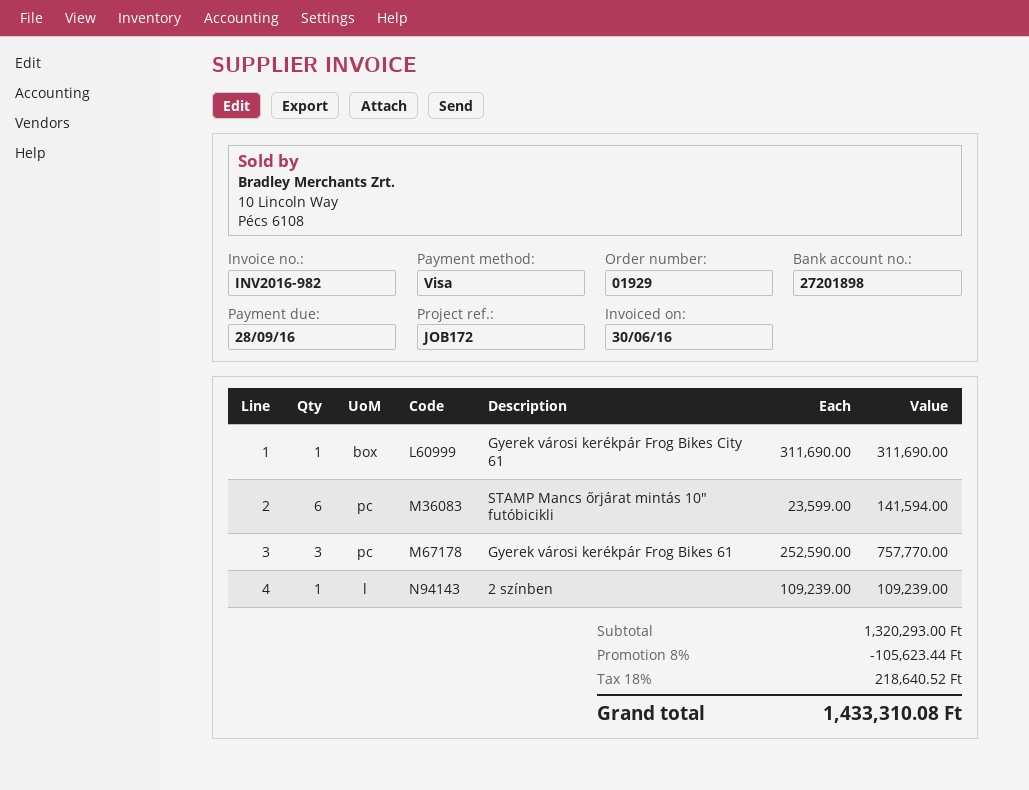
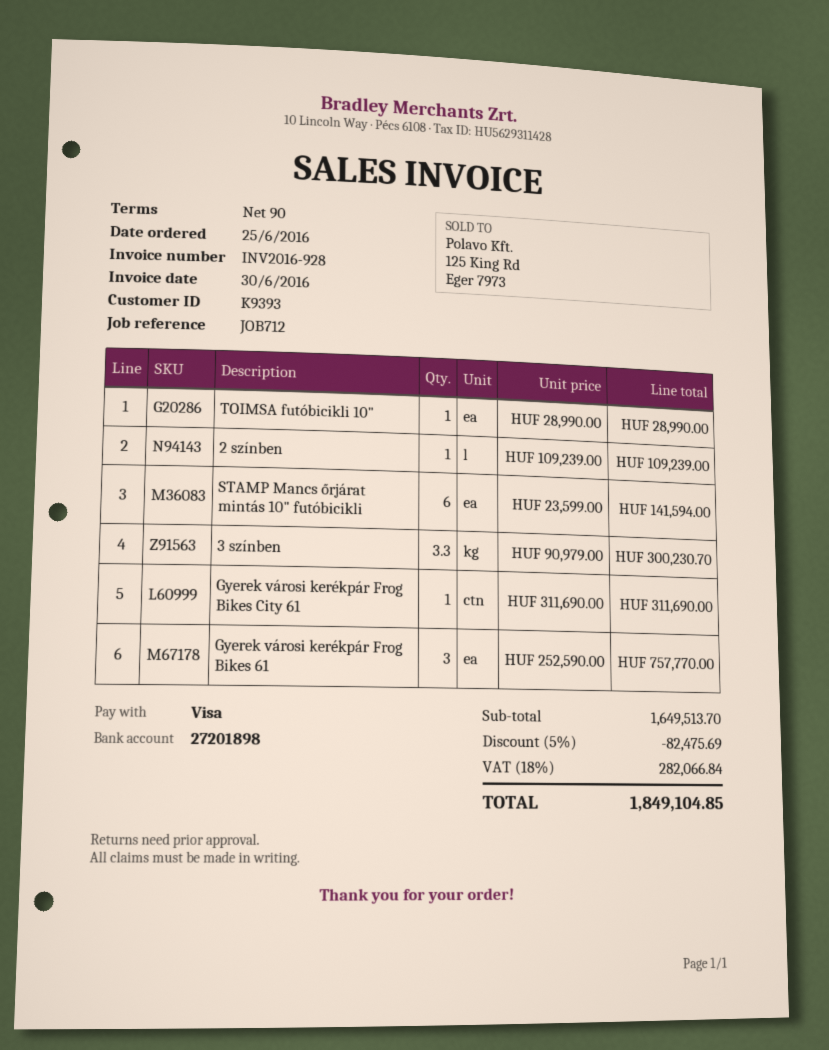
invoice number: INV2016-982 -> INV2016-928
reference: JOB172 -> JOB712
TOIMSA futóbicikli 10": none -> 1 x 28990.00 = 28990.00
3 színben: none -> 3.3 x 90979.00 = 300230.70
subtotal: 1320293.00 -> 1649513.70
discount: 8% = 105623.44 -> 5% = 82475.69
tax: 18% = 218640.52 -> 18% = 282066.84
total: 1433310.08 -> 1849104.85

